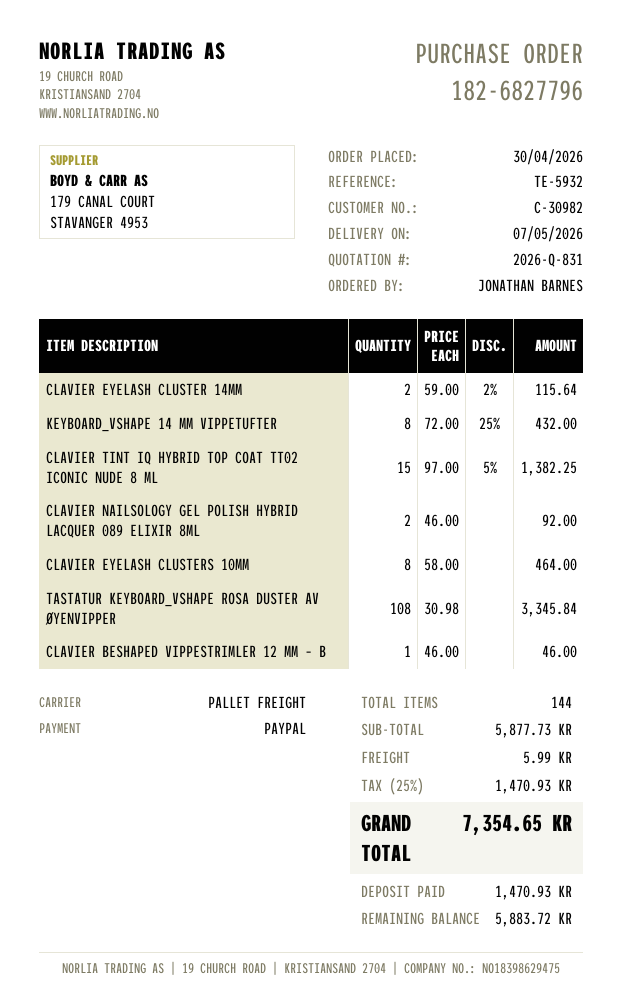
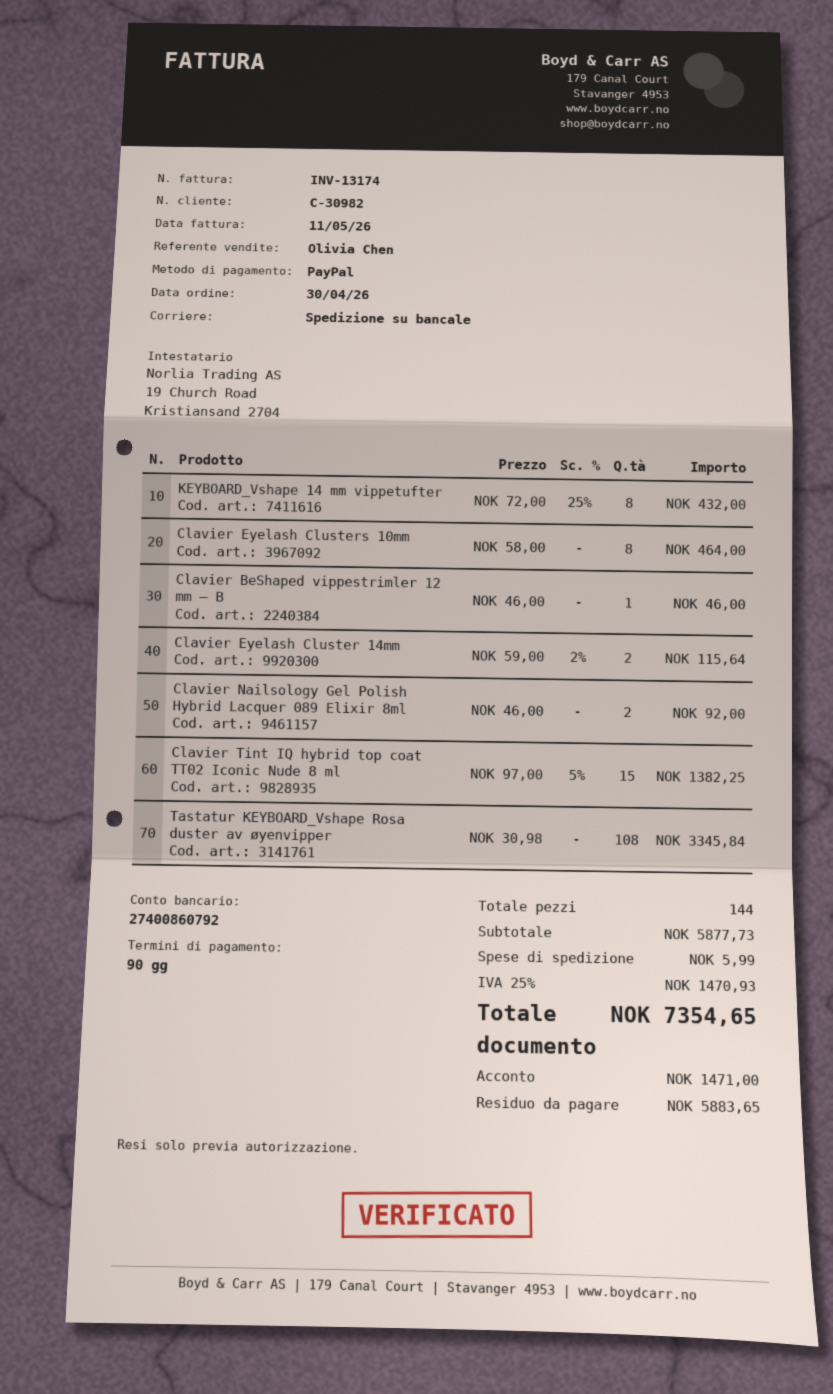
deposit: 1470.93 -> 1471.00
balance: 5883.72 -> 5883.65

